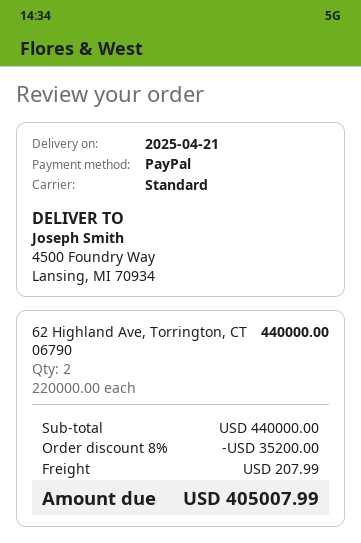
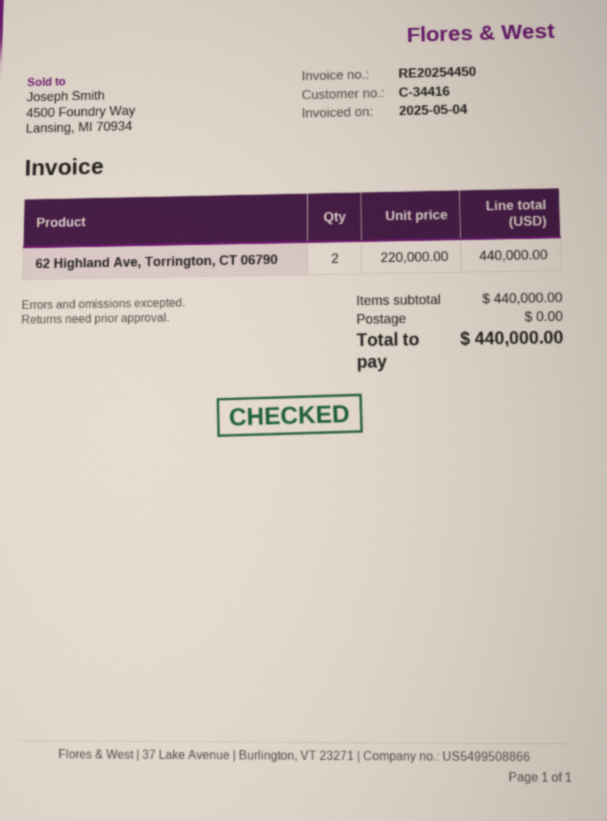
discount: 8% = 35200.00 -> none
shipping: 207.99 -> 0.00
total: 405007.99 -> 440000.00

